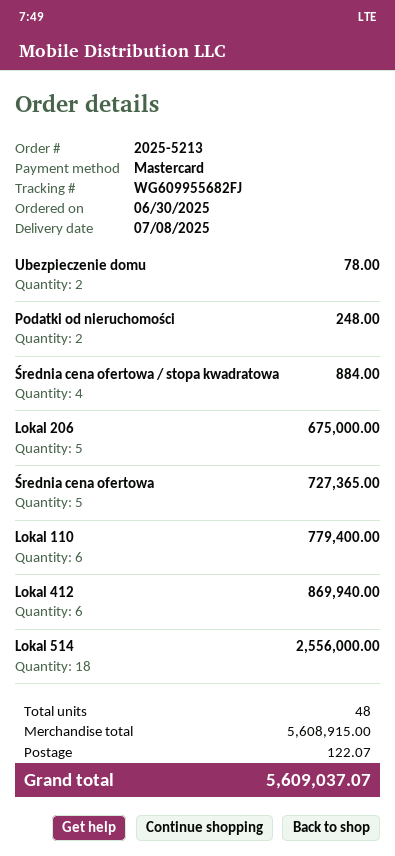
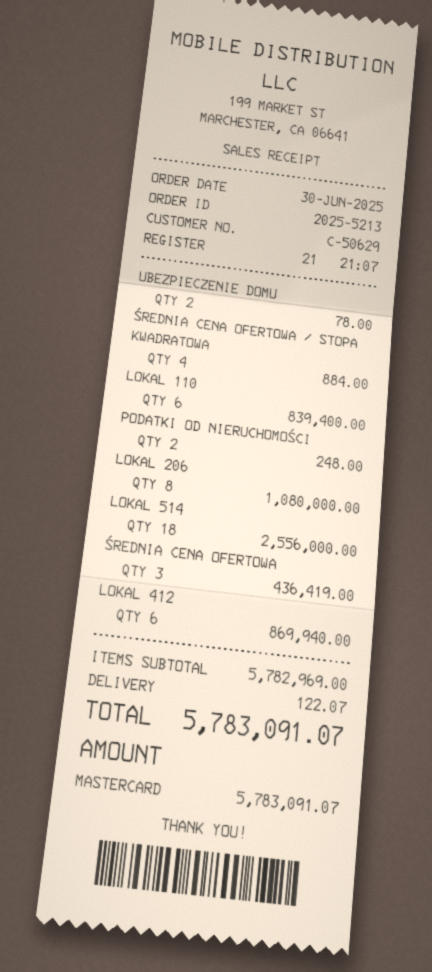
Lokal 206: 5 for 675000.00 -> 8 for 1080000.00
Średnia cena ofertowa: 5 for 727365.00 -> 3 for 436419.00
Lokal 110: 6 for 779400.00 -> 6 for 839400.00
subtotal: 5608915.00 -> 5782969.00
total: 5609037.07 -> 5783091.07

